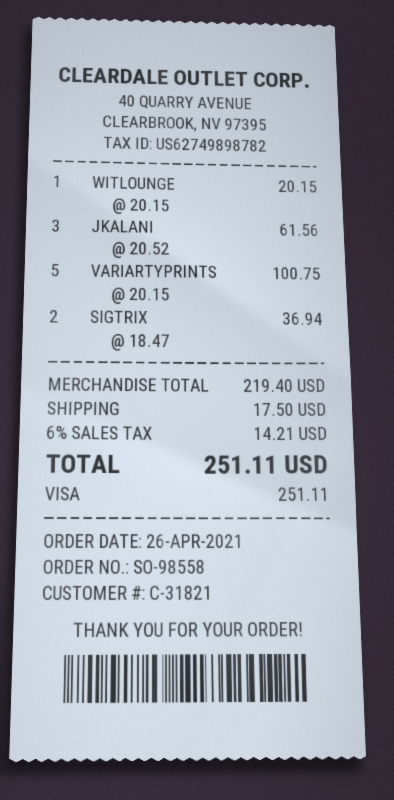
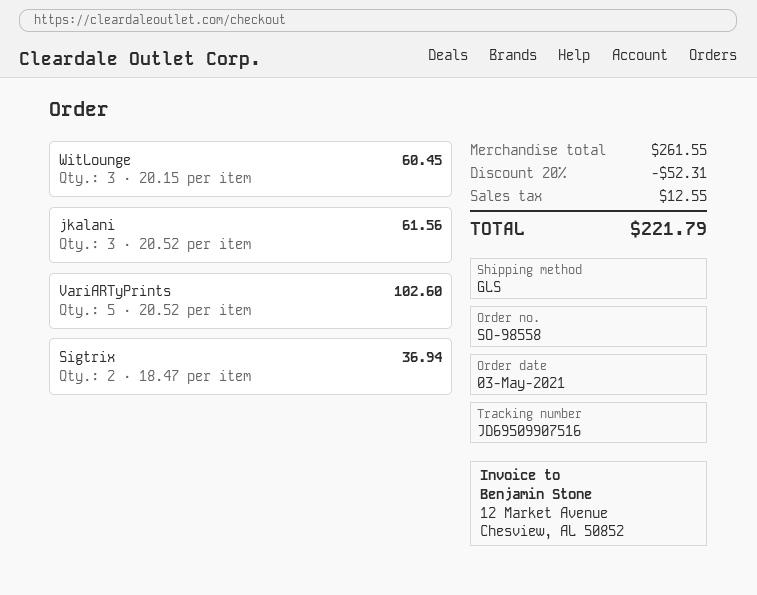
order date: 2021-04-26 -> 2021-05-03
WITLOUNGE: 1 x 20.15 = 20.15 -> 3 x 20.15 = 60.45
VARIARTYPRINTS: 5 x 20.15 = 100.75 -> 5 x 20.52 = 102.60
subtotal: 219.40 -> 261.55
discount: none -> 20% = 52.31
shipping: 17.50 -> none
tax: 14.21 -> 12.55
total: 251.11 -> 221.79

